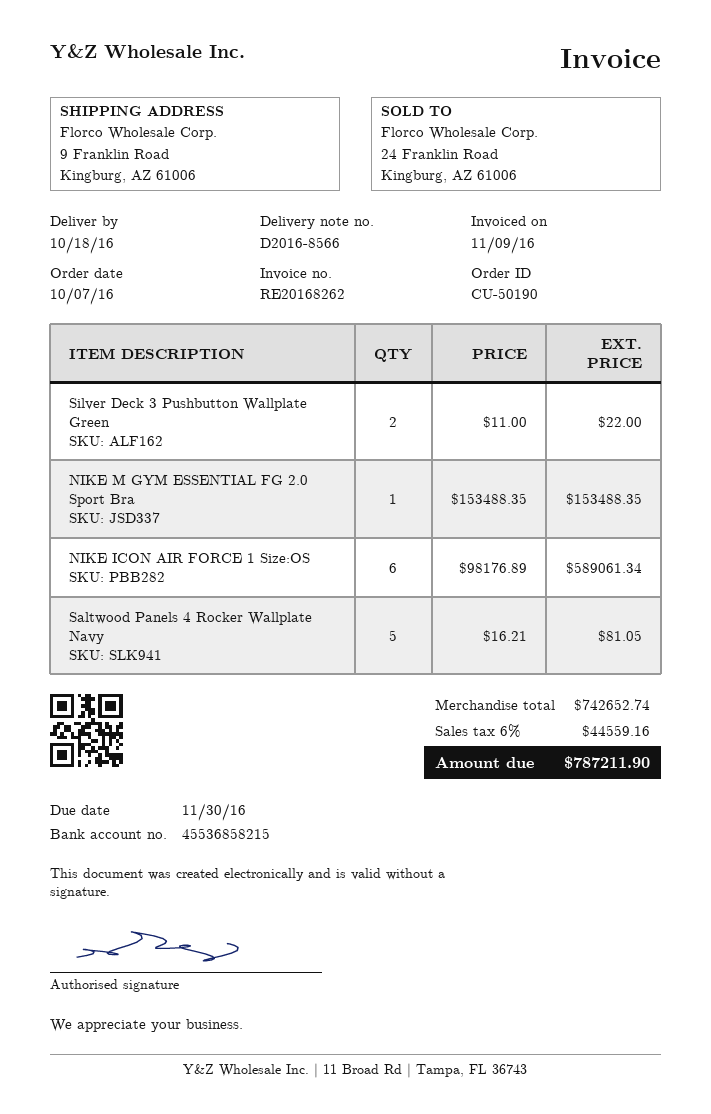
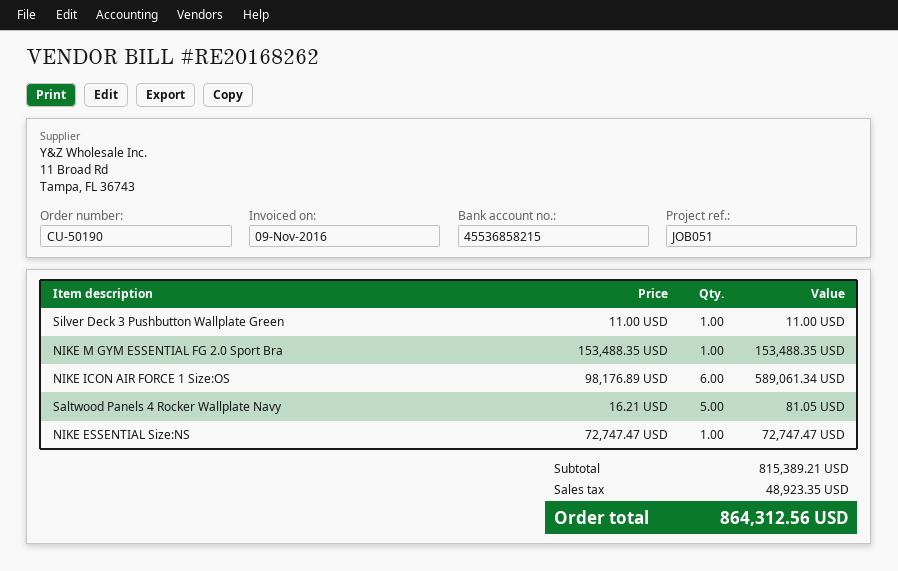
Silver Deck 3 Pushbutton Wallplate Green: 2 x 11.00 = 22.00 -> 1 x 11.00 = 11.00
NIKE ESSENTIAL Size:NS: none -> 1 x 72747.47 = 72747.47
subtotal: 742652.74 -> 815389.21
tax: 44559.16 -> 48923.35
total: 787211.90 -> 864312.56

